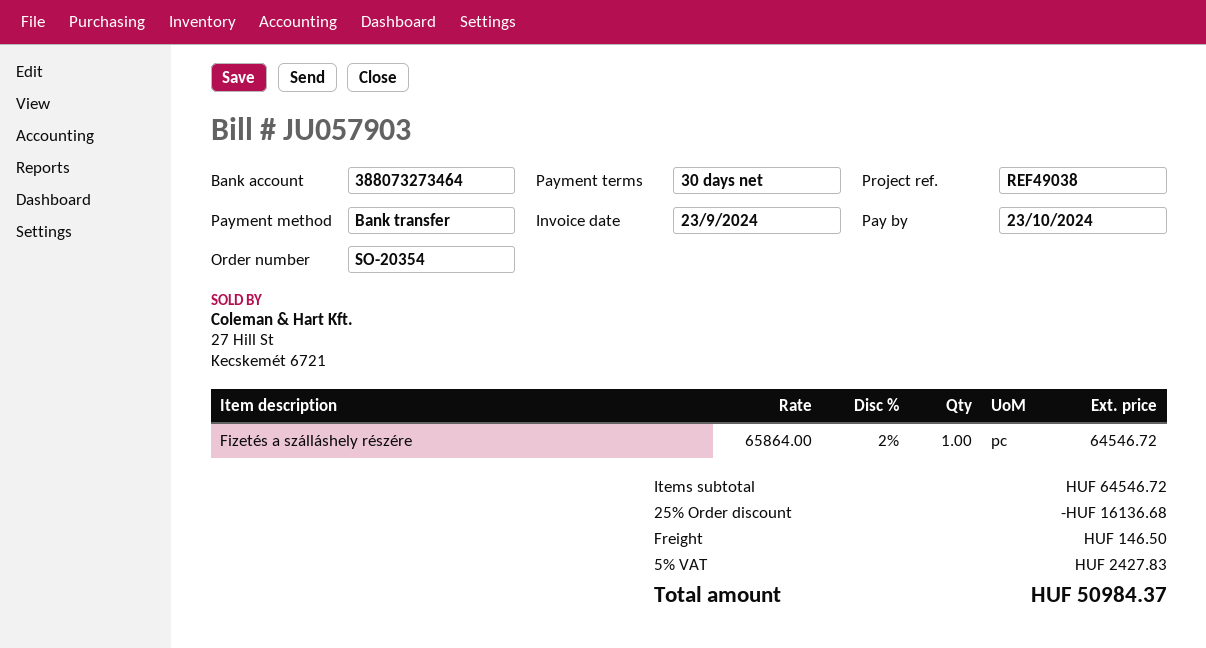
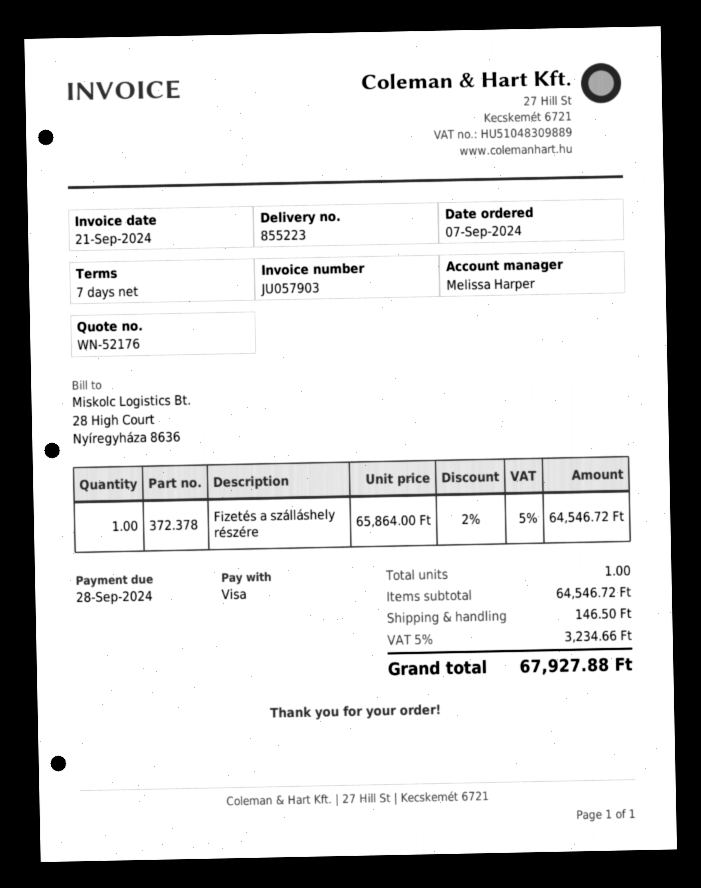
invoice date: 2024-09-23 -> 2024-09-21
payment terms: 30 days -> 7 days
due date: 2024-10-23 -> 2024-09-28
payment method: bank transfer -> Visa
discount: 25% = 16136.68 -> none
tax: 5% = 2427.83 -> 5% = 3234.66
total: 50984.37 -> 67927.88

